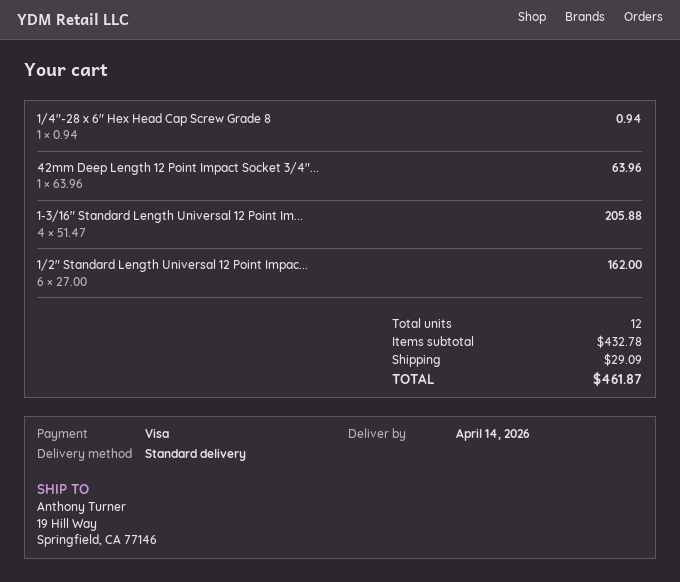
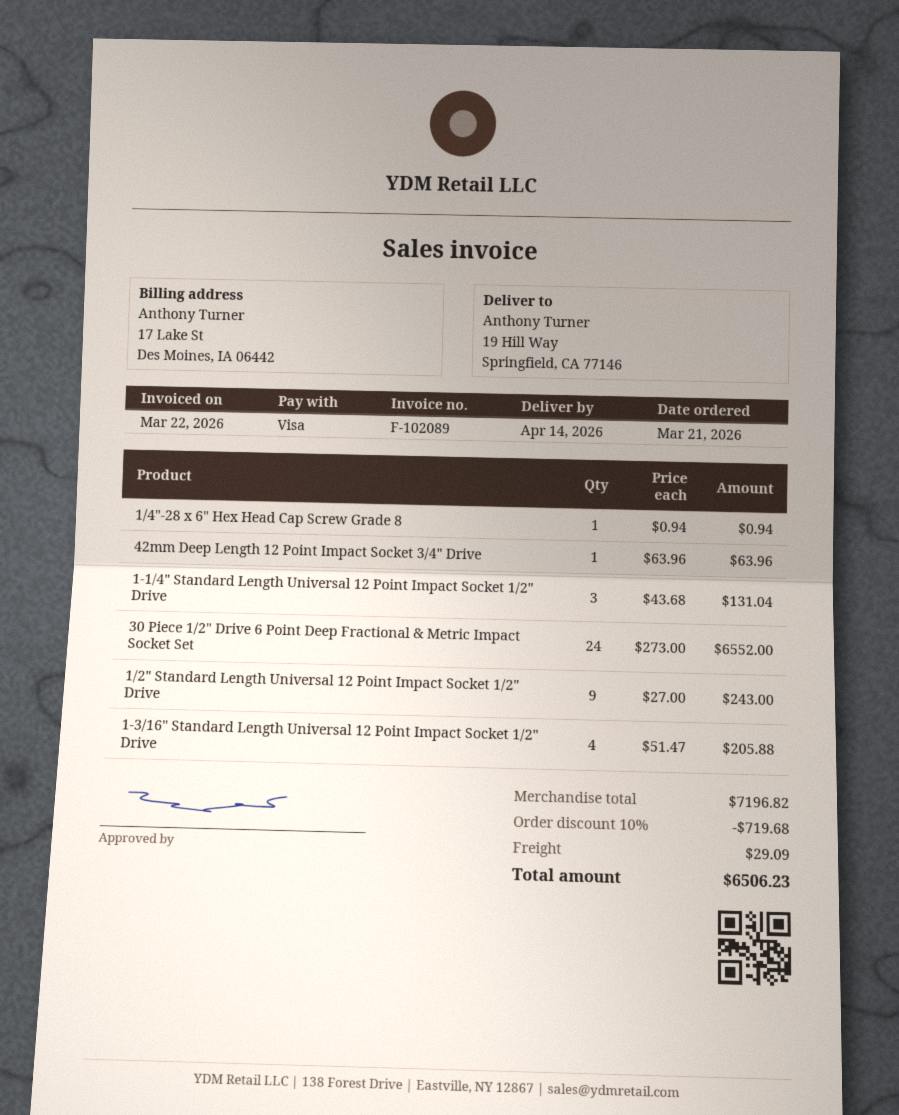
1/2" Standard Length Universal 12 Point Impac...: 6 x 27.00 = 162.00 -> 9 x 27.00 = 243.00
1-1/4" Standard Length Universal 12 Point Impact Socket 1/2" Drive: none -> 3 x 43.68 = 131.04
30 Piece 1/2" Drive 6 Point Deep Fractional & Metric Impact Socket Set: none -> 24 x 273.00 = 6552.00
subtotal: 432.78 -> 7196.82
discount: none -> 10% = 719.68
total: 461.87 -> 6506.23

